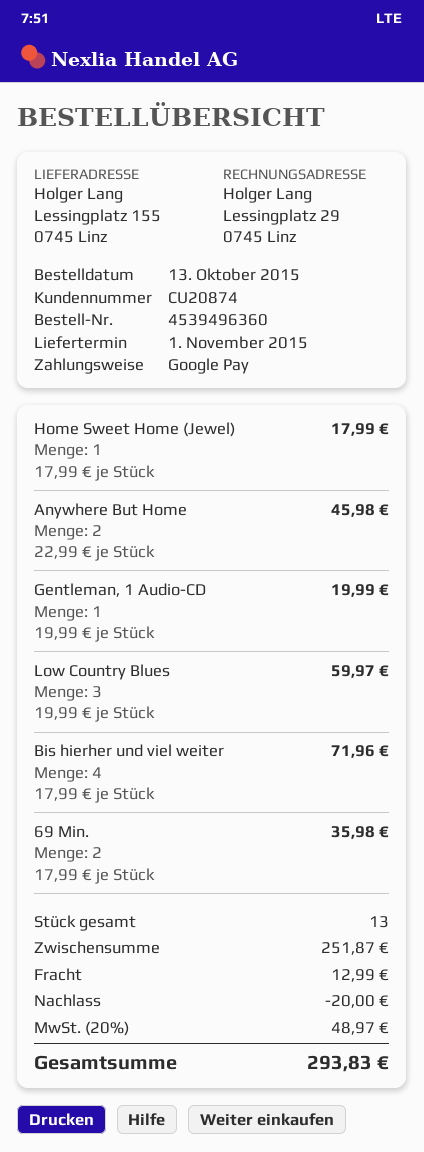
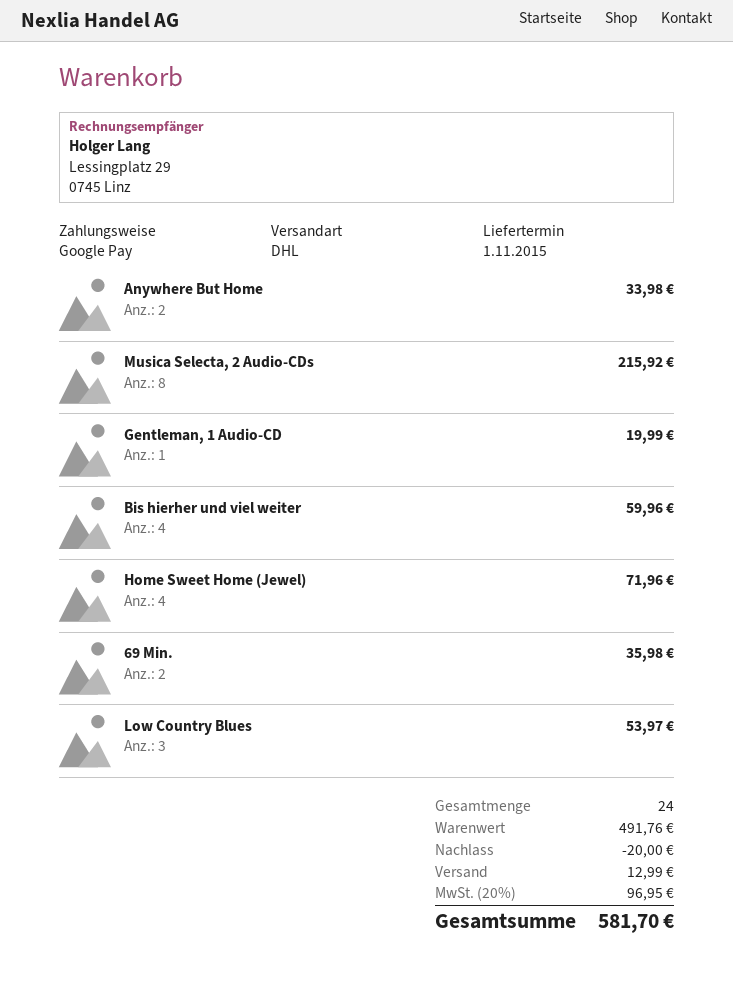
Home Sweet Home (Jewel): 1 for 17.99 -> 4 for 71.96
Anywhere But Home: 2 for 45.98 -> 2 for 33.98
Low Country Blues: 3 for 59.97 -> 3 for 53.97
Bis hierher und viel weiter: 4 for 71.96 -> 4 for 59.96
Musica Selecta, 2 Audio-CDs: none -> 8 for 215.92
total quantity: 13 -> 24
subtotal: 251.87 -> 491.76
tax: 20% = 48.97 -> 20% = 96.95
total: 293.83 -> 581.70

